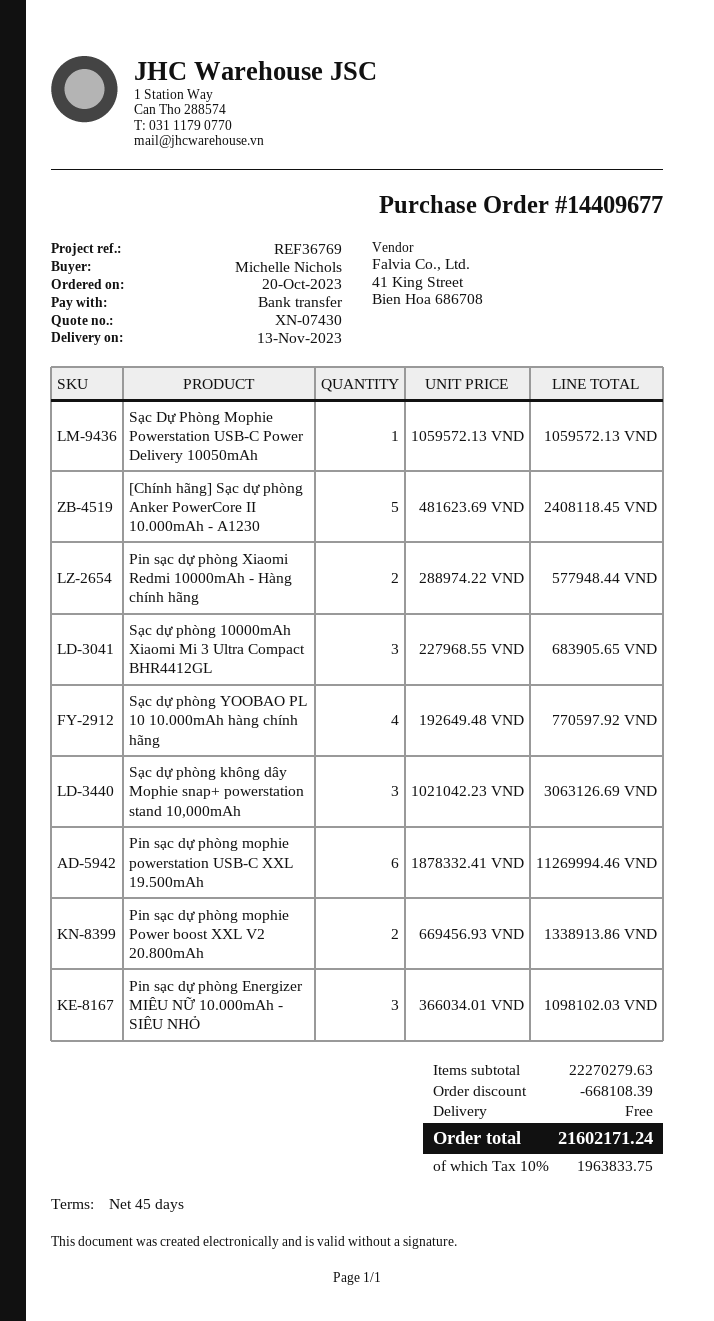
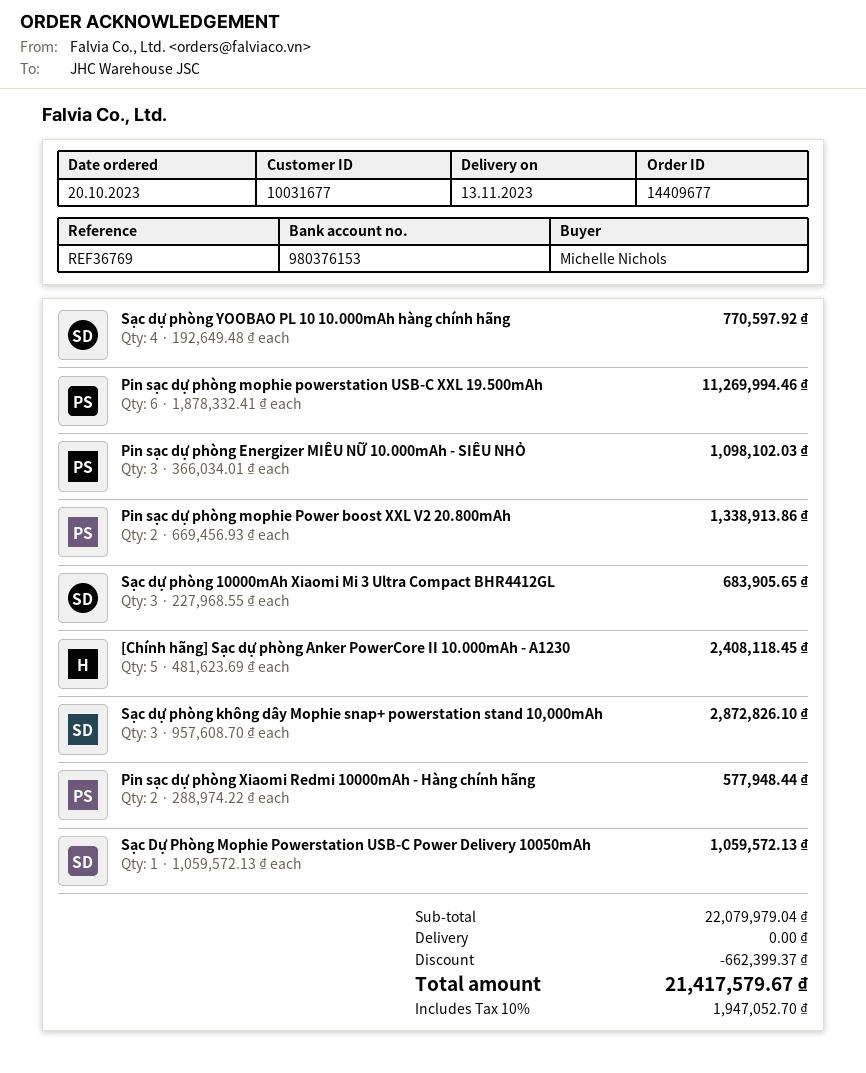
Sạc dự phòng không dây Mophie snap+ powerstation stand 10,000mAh: 3 x 1021042.23 = 3063126.69 -> 3 x 957608.70 = 2872826.10
subtotal: 22270279.63 -> 22079979.04
discount: 668108.39 -> 662399.37
tax: 10% = 1963833.75 -> 10% = 1947052.70
total: 21602171.24 -> 21417579.67

